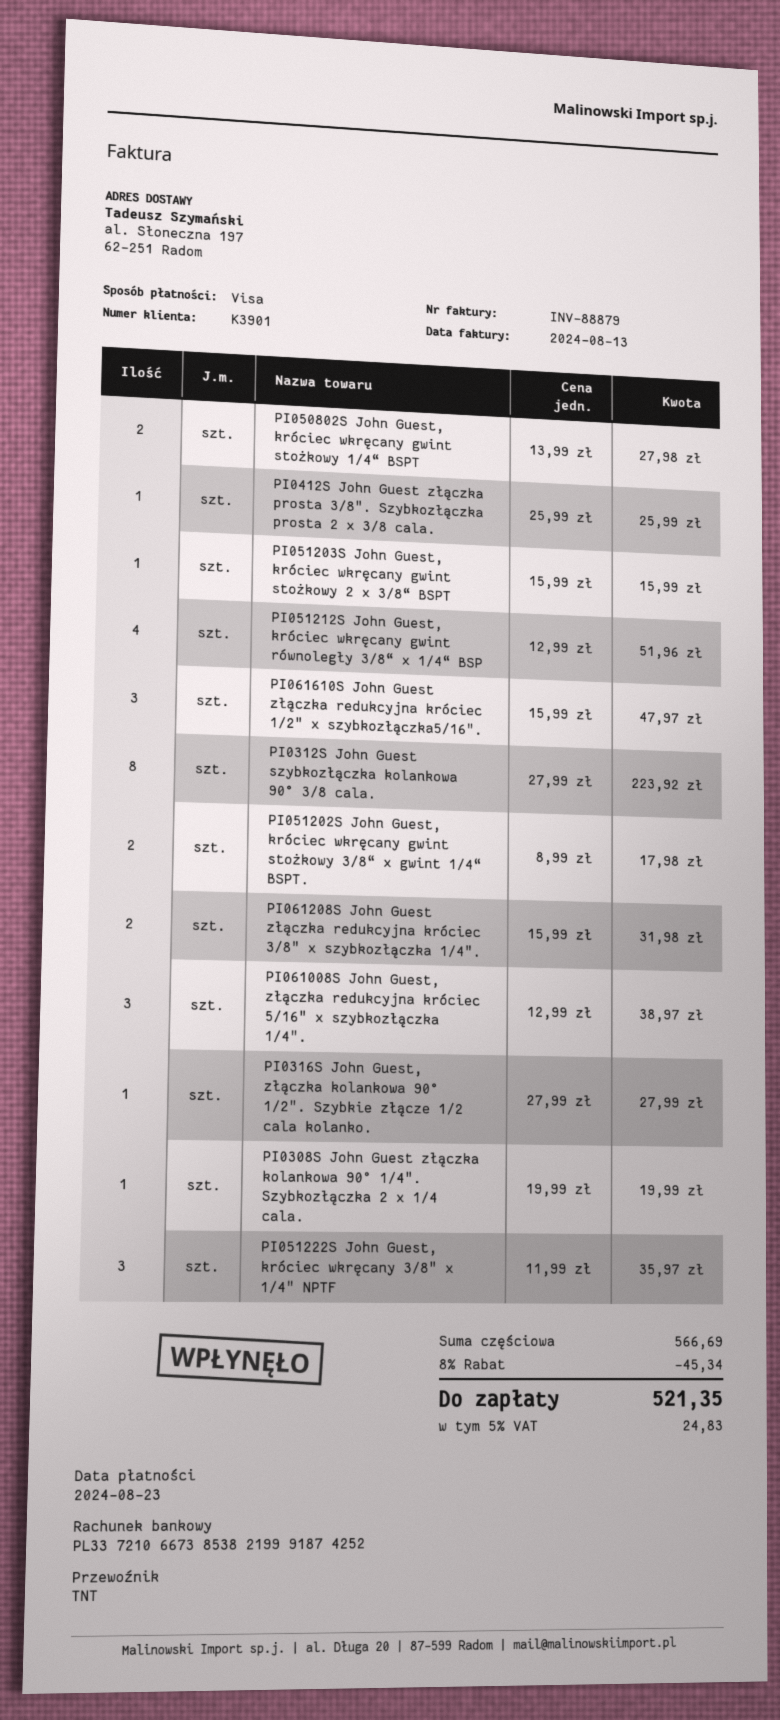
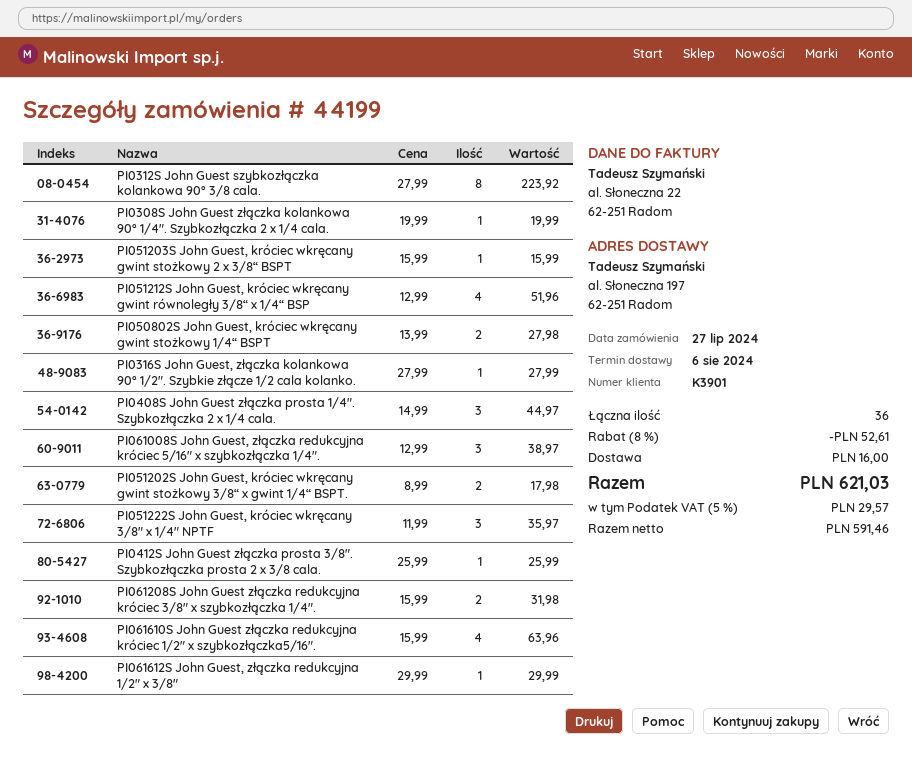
PI061610S John Guest złączka redukcyjna króciec 1/2" x szybkozłączka5/16".: 3 x 15.99 = 47.97 -> 4 x 15.99 = 63.96
PI0408S John Guest złączka prosta 1/4". Szybkozłączka 2 x 1/4 cala.: none -> 3 x 14.99 = 44.97
PI061612S John Guest, złączka redukcyjna 1/2" x 3/8": none -> 1 x 29.99 = 29.99
discount: 8% = 45.34 -> 8% = 52.61
shipping: none -> 16.00
tax: 5% = 24.83 -> 5% = 29.57
total: 521.35 -> 621.03

